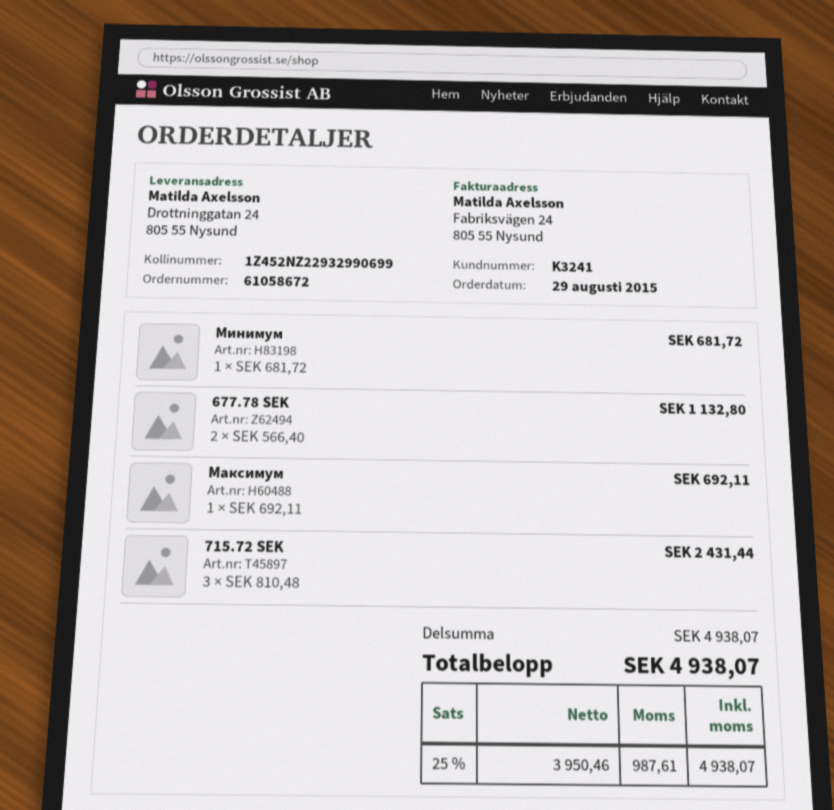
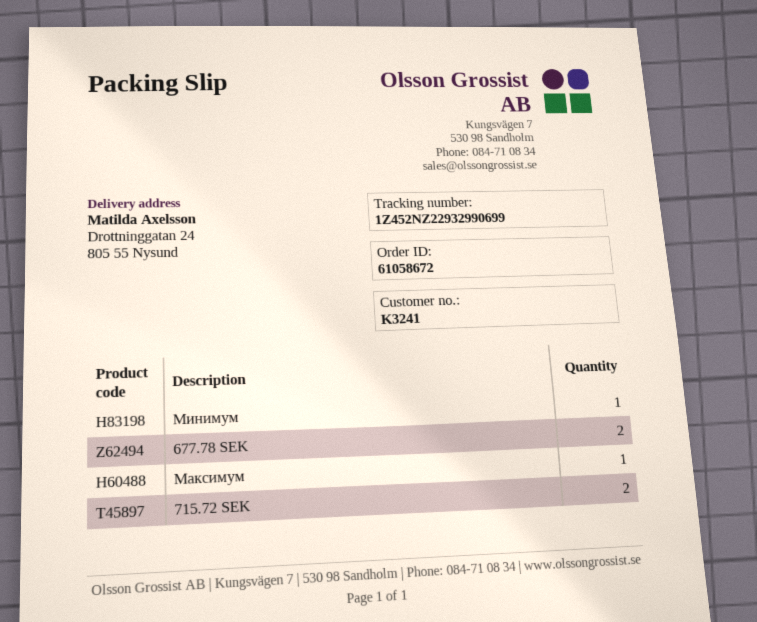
715.72 SEK: 3 -> 2

